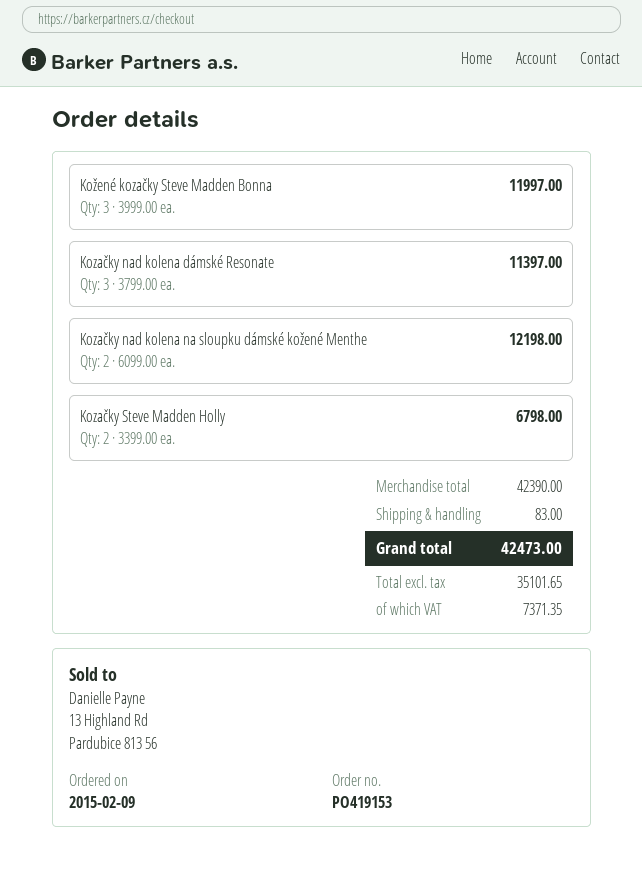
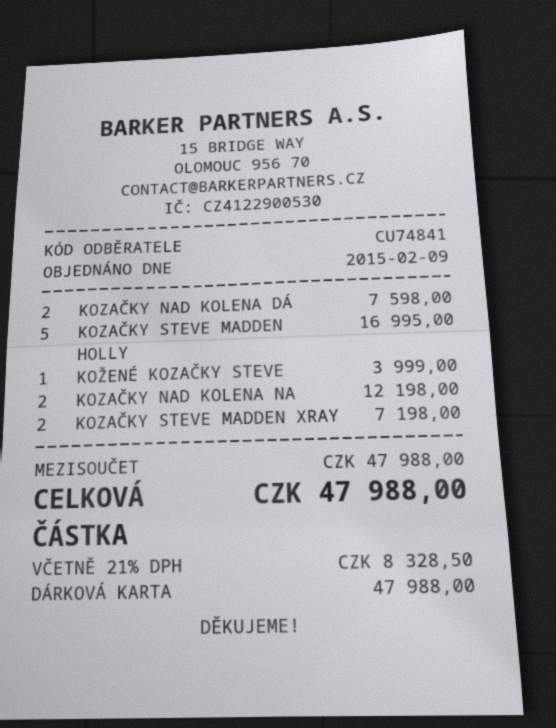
Kožené kozačky Steve Madden Bonna: 3 for 11997.00 -> 1 for 3999.00
Kozačky nad kolena dámské Resonate: 3 for 11397.00 -> 2 for 7598.00
Kozačky Steve Madden Holly: 2 for 6798.00 -> 5 for 16995.00
KOZAČKY STEVE MADDEN XRAY: none -> 2 for 7198.00
subtotal: 42390.00 -> 47988.00
shipping: 83.00 -> none
tax: 7371.35 -> 8328.50
total: 42473.00 -> 47988.00

